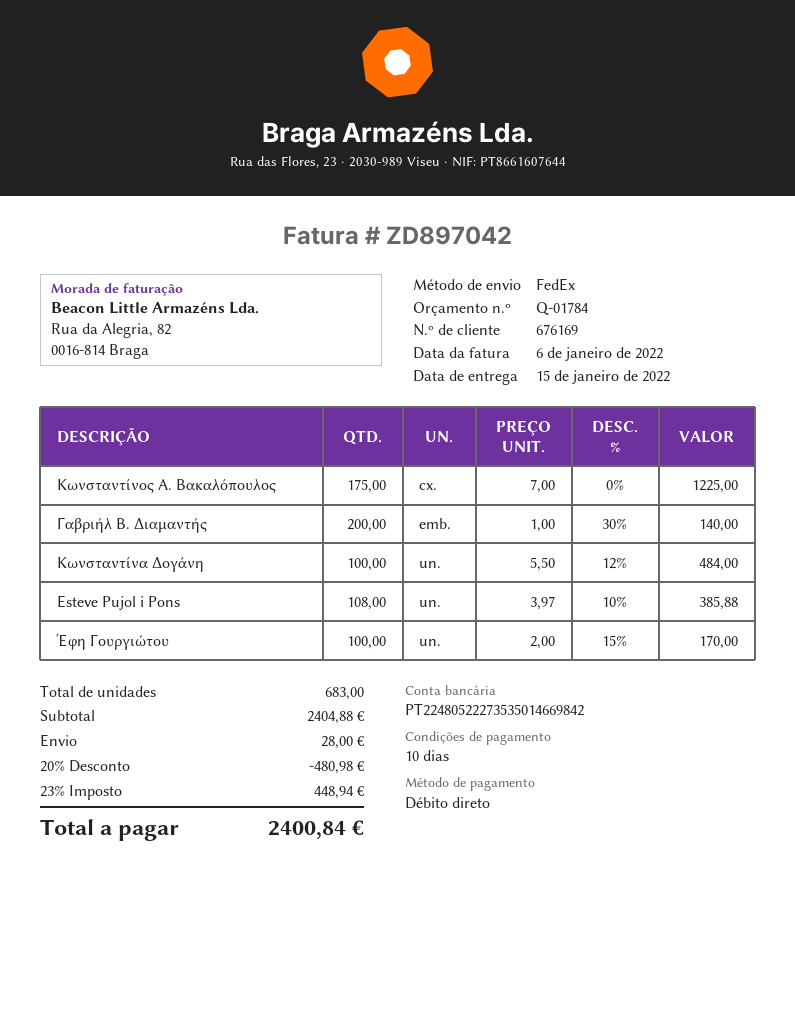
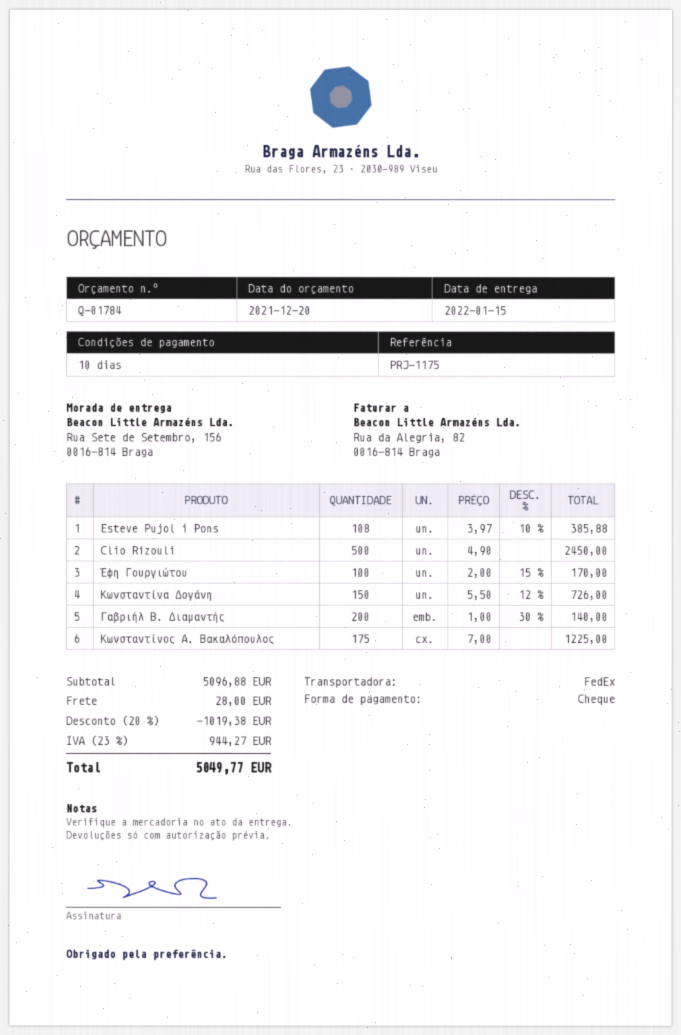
payment method: direct debit -> cheque
Κωνσταντίνα Δογάνη: 100 x 5.50 - 12% = 484.00 -> 150 x 5.50 - 12% = 726.00
Clio Rizouli: none -> 500 x 4.90 = 2450.00
subtotal: 2404.88 -> 5096.88
discount: 20% = 480.98 -> 20% = 1019.38
tax: 23% = 448.94 -> 23% = 944.27
total: 2400.84 -> 5049.77

